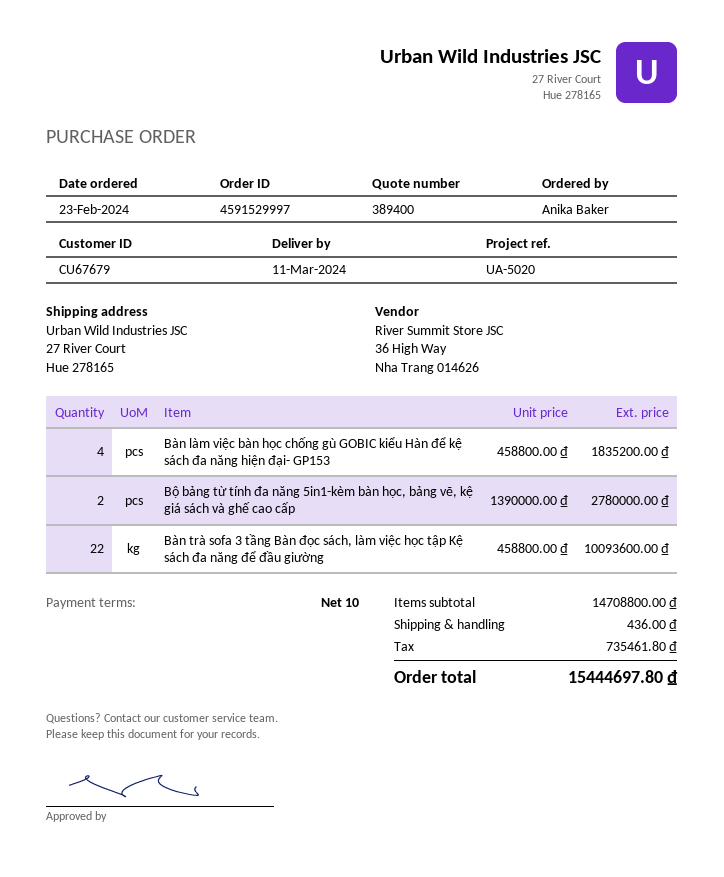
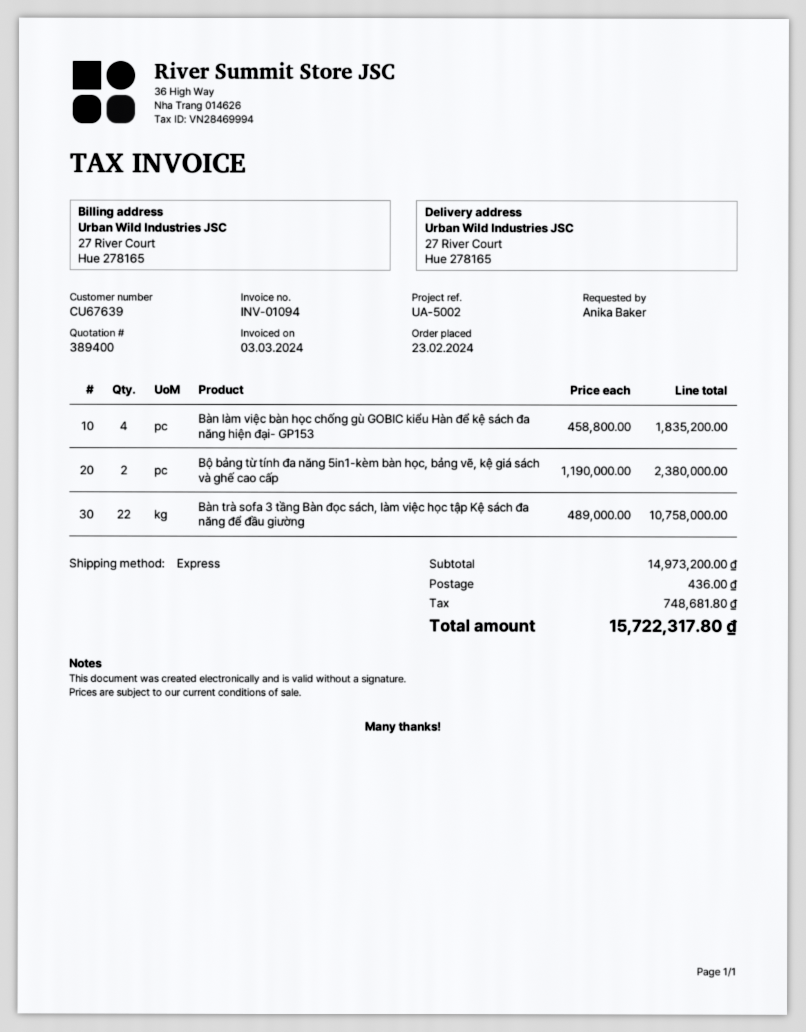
customer number: CU67679 -> CU67639
reference: UA-5020 -> UA-5002
Bộ bảng từ tính đa năng 5in1-kèm bàn học, bảng vẽ, kệ giá sách và ghế cao cấp: 2 x 1390000.00 = 2780000.00 -> 2 x 1190000.00 = 2380000.00
Bàn trà sofa 3 tầng Bàn đọc sách, làm việc học tập Kệ sách đa năng để đầu giường: 22 x 458800.00 = 10093600.00 -> 22 x 489000.00 = 10758000.00
subtotal: 14708800.00 -> 14973200.00
tax: 735461.80 -> 748681.80
total: 15444697.80 -> 15722317.80

